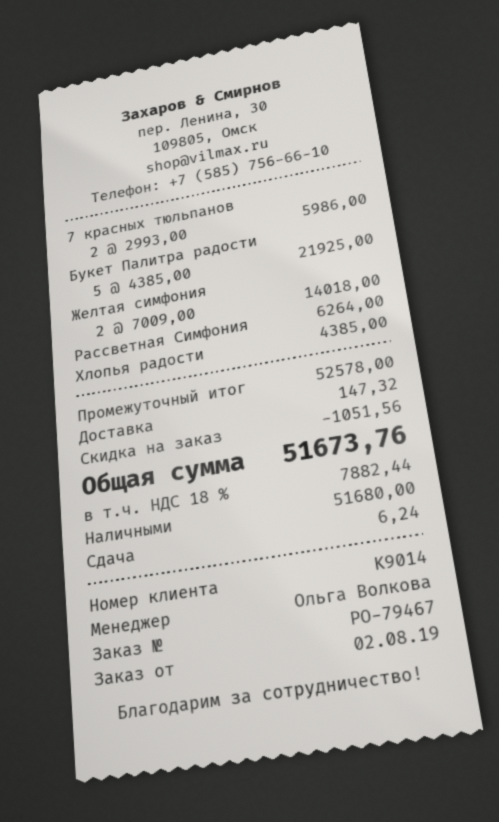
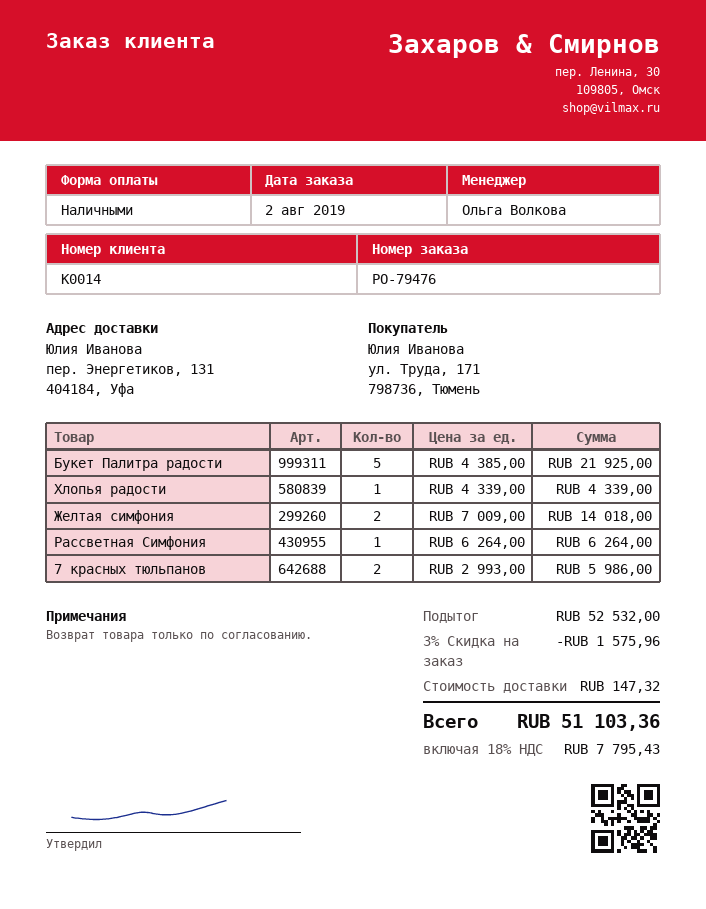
order number: PO-79467 -> PO-79476
customer number: K9014 -> K0014
Хлопья радости: 1 x 4385.00 = 4385.00 -> 1 x 4339.00 = 4339.00
subtotal: 52578.00 -> 52532.00
discount: 1051.56 -> 1575.96
tax: 18% = 7882.44 -> 18% = 7795.43
total: 51673.76 -> 51103.36

